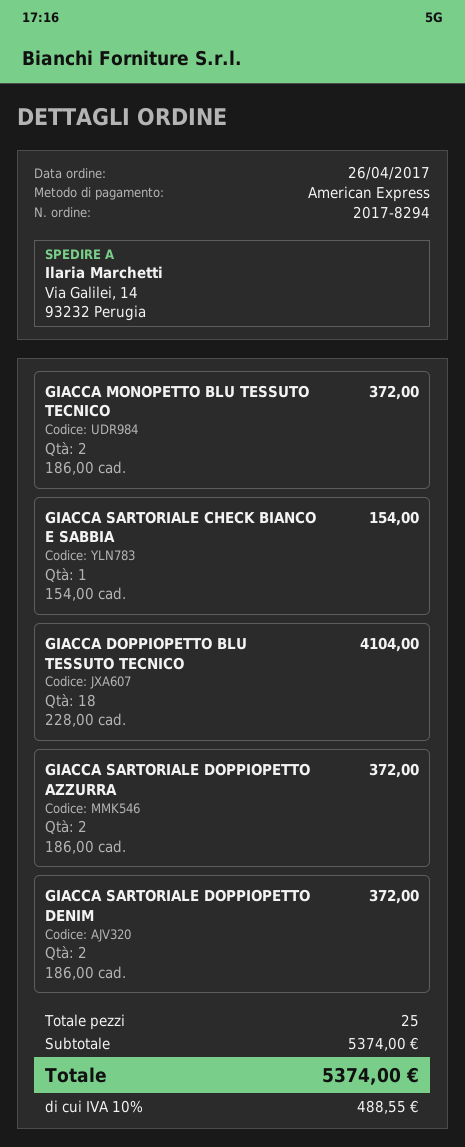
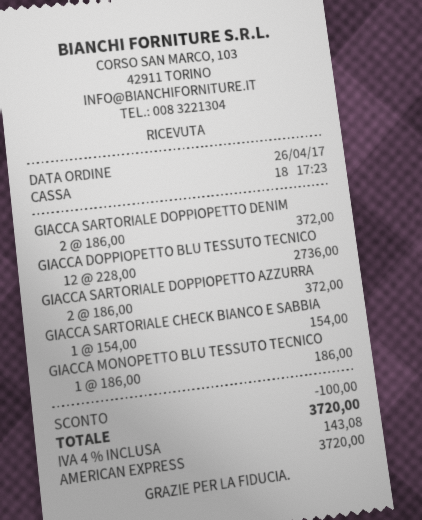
GIACCA MONOPETTO BLU TESSUTO TECNICO: 2 x 186.00 = 372.00 -> 1 x 186.00 = 186.00
GIACCA DOPPIOPETTO BLU TESSUTO TECNICO: 18 x 228.00 = 4104.00 -> 12 x 228.00 = 2736.00
discount: none -> 100.00
tax: 10% = 488.55 -> 4% = 143.08
total: 5374.00 -> 3720.00

